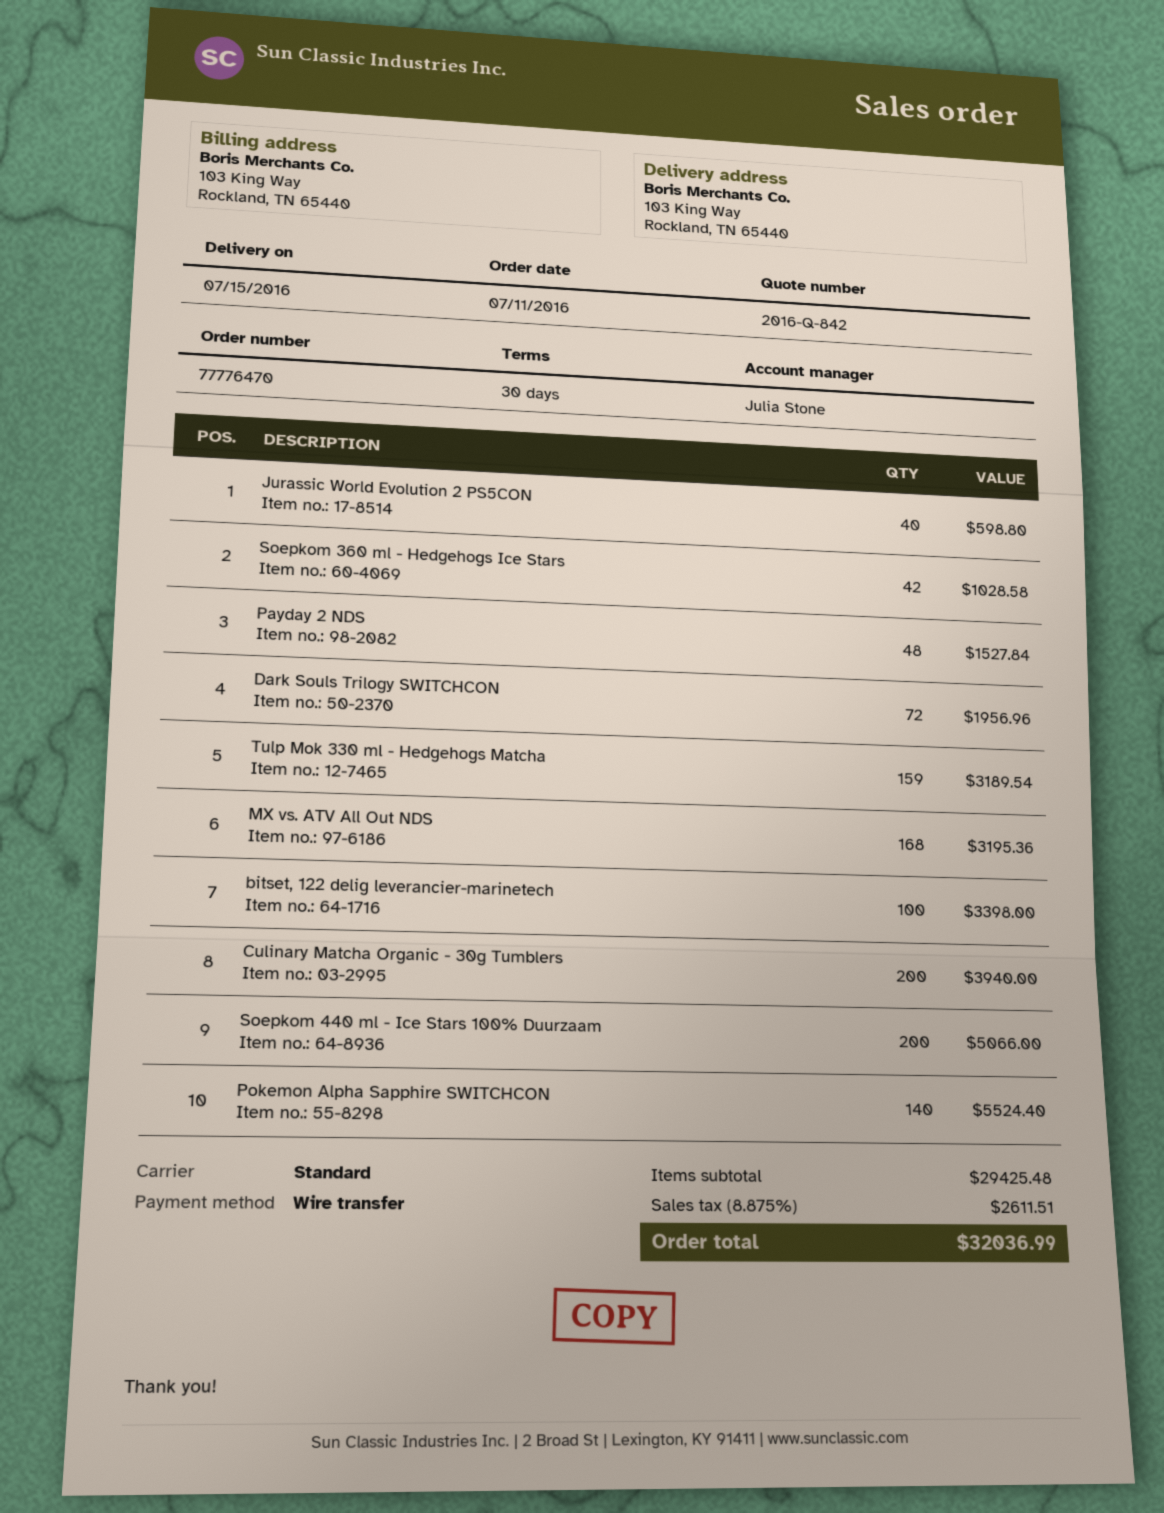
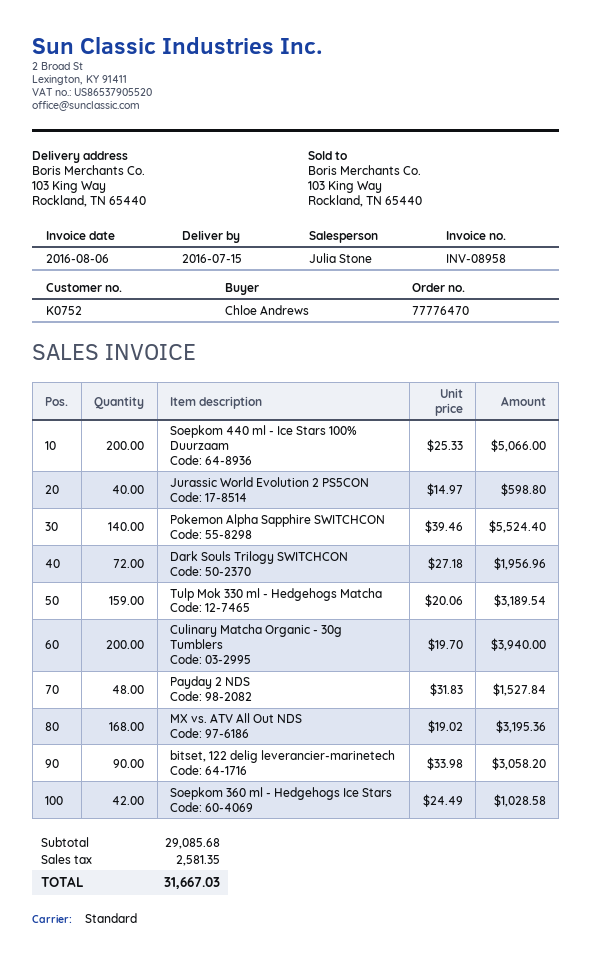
bitset, 122 delig leverancier-marinetech: 100 for 3398.00 -> 90 for 3058.20
subtotal: 29425.48 -> 29085.68
tax: 2611.51 -> 2581.35
total: 32036.99 -> 31667.03

